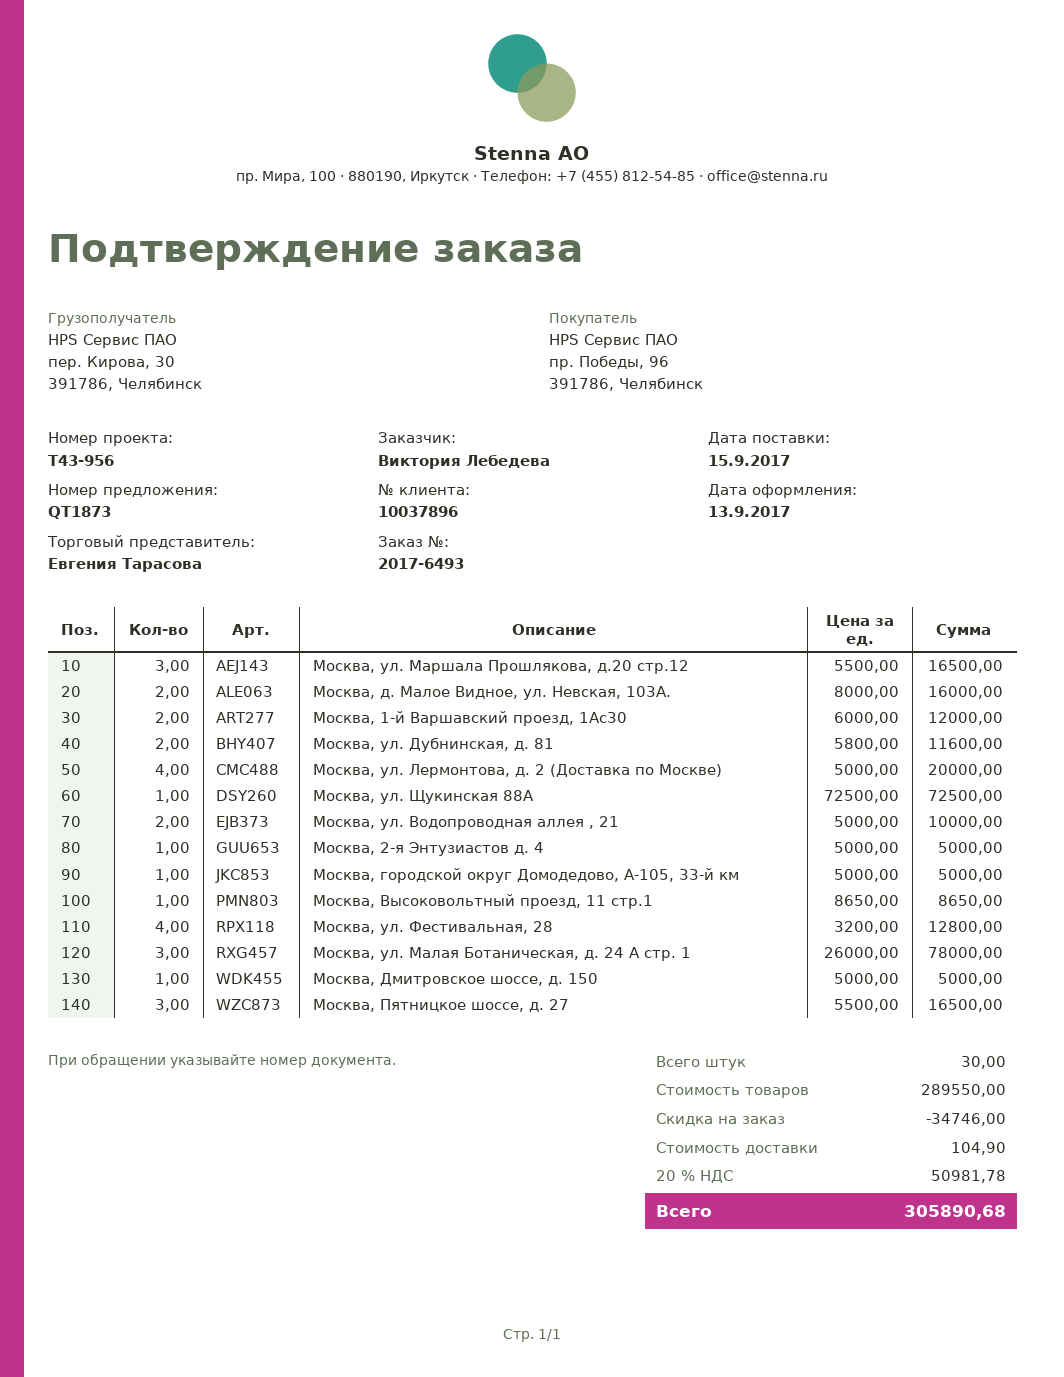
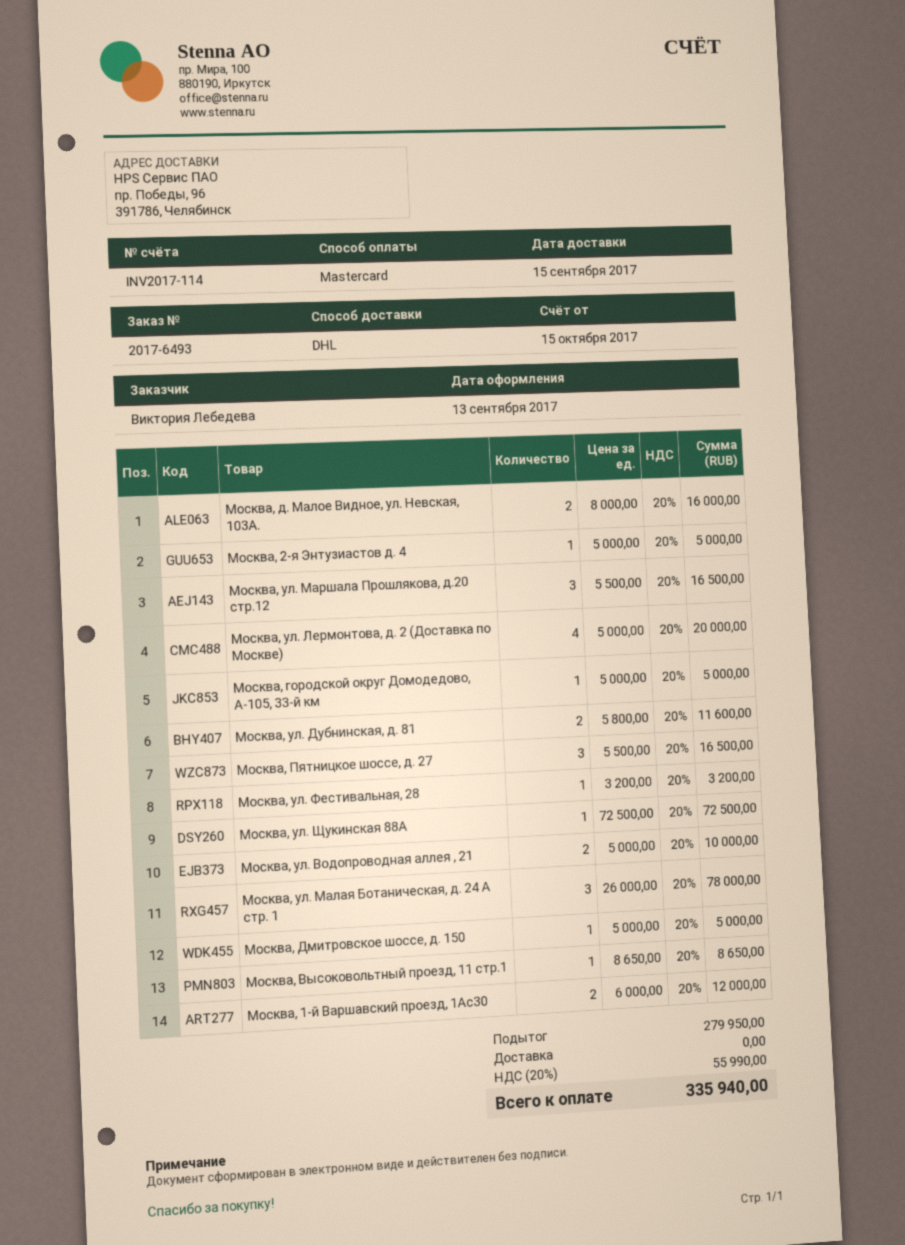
ship to: пер. Кирова, 30, 391786, Челябинск -> пр. Победы, 96, 391786, Челябинск
Москва, ул. Фестивальная, 28: 4 x 3200.00 = 12800.00 -> 1 x 3200.00 = 3200.00
subtotal: 289550.00 -> 279950.00
discount: 34746.00 -> none
shipping: 104.90 -> 0.00
tax: 20% = 50981.78 -> 20% = 55990.00
total: 305890.68 -> 335940.00

